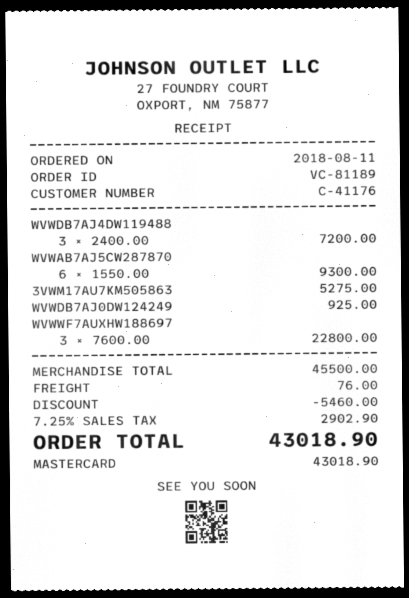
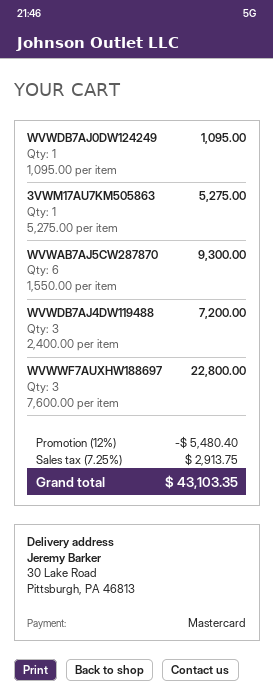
WVWDB7AJ0DW124249: 1 x 925.00 = 925.00 -> 1 x 1095.00 = 1095.00
discount: 5460.00 -> 5480.40
shipping: 76.00 -> none
tax: 7.25% = 2902.90 -> 7.25% = 2913.75
total: 43018.90 -> 43103.35

